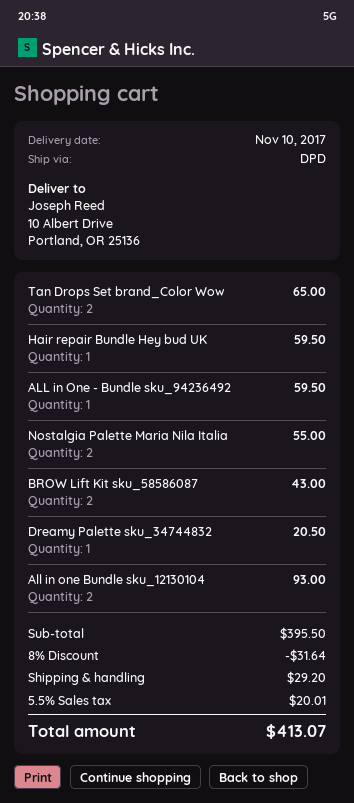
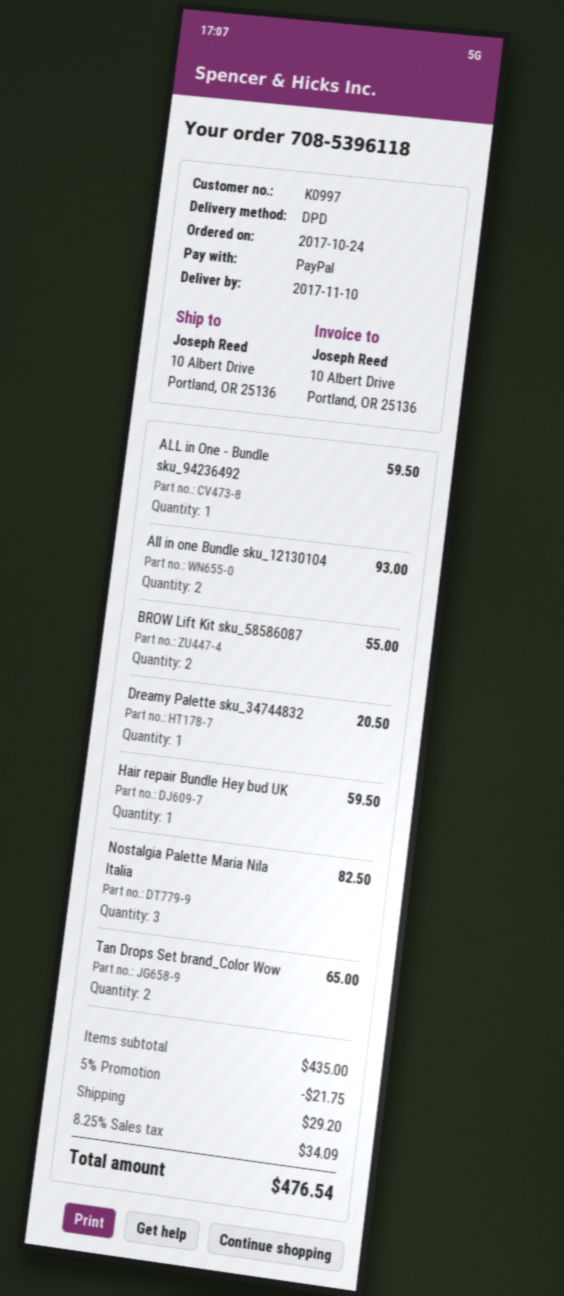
Nostalgia Palette Maria Nila Italia: 2 for 55.00 -> 3 for 82.50
BROW Lift Kit sku_58586087: 2 for 43.00 -> 2 for 55.00
subtotal: 395.50 -> 435.00
discount: 8% = 31.64 -> 5% = 21.75
tax: 5.5% = 20.01 -> 8.25% = 34.09
total: 413.07 -> 476.54

